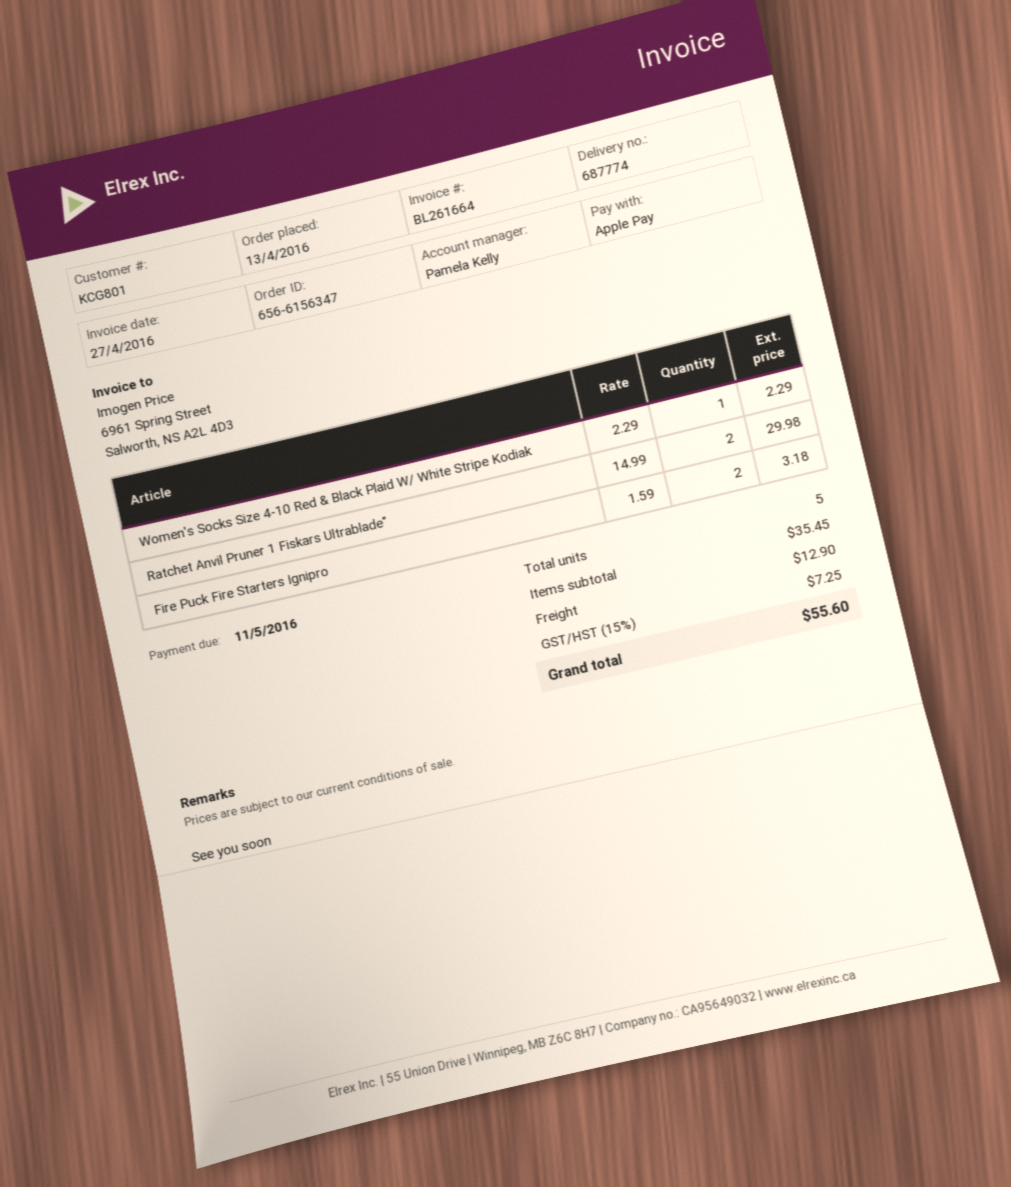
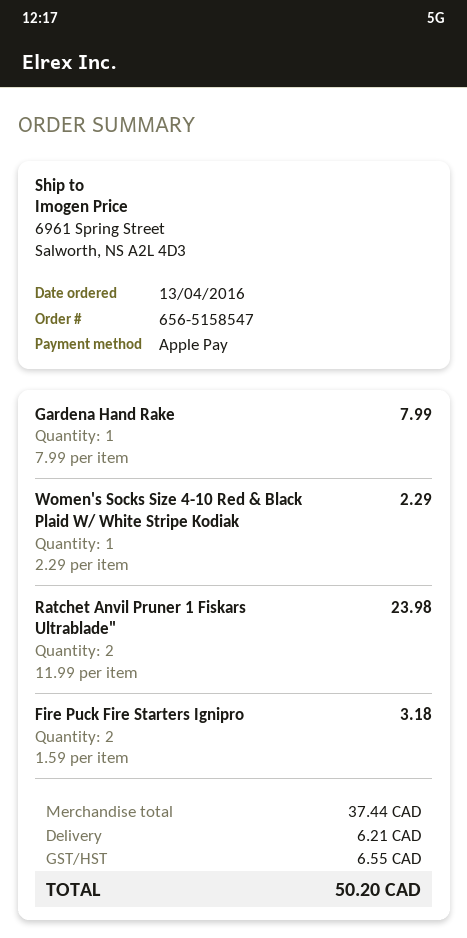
order number: 656-6156347 -> 656-5158547
Ratchet Anvil Pruner 1 Fiskars Ultrablade": 2 x 14.99 = 29.98 -> 2 x 11.99 = 23.98
Gardena Hand Rake: none -> 1 x 7.99 = 7.99
subtotal: 35.45 -> 37.44
shipping: 12.90 -> 6.21
tax: 7.25 -> 6.55
total: 55.60 -> 50.20

